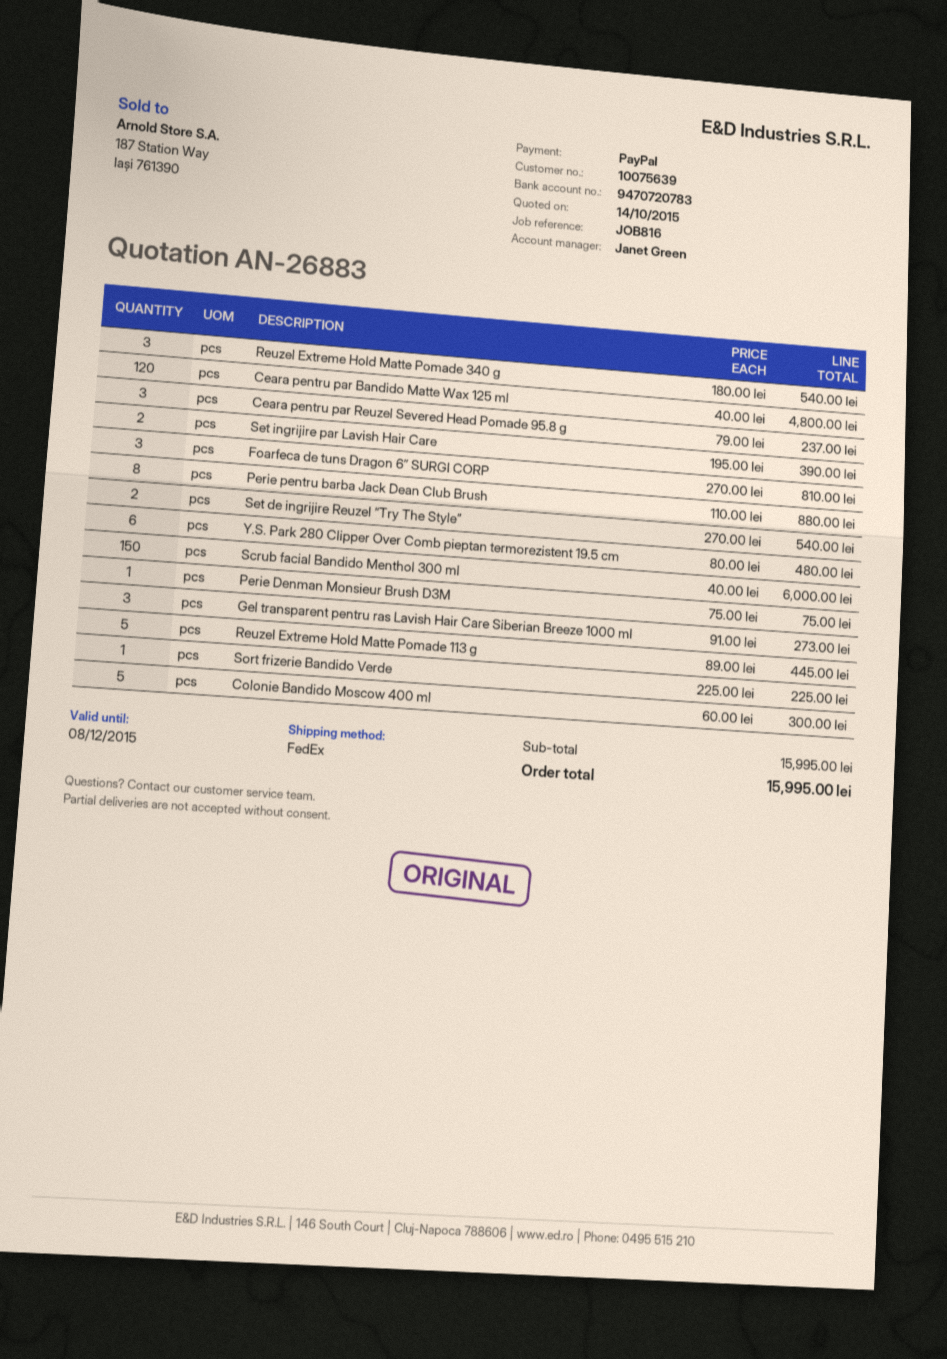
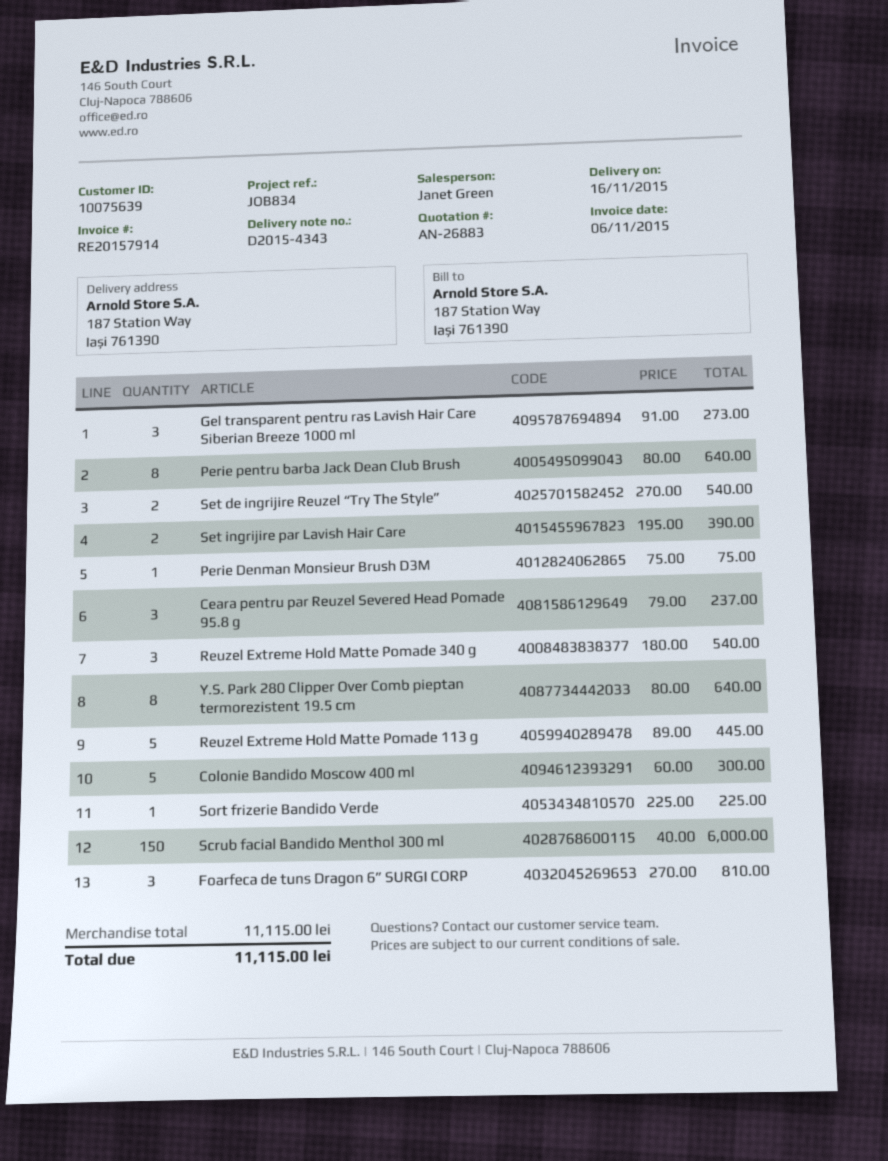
reference: JOB816 -> JOB834
Ceara pentru par Bandido Matte Wax 125 ml: 120 x 40.00 = 4800.00 -> none
Perie pentru barba Jack Dean Club Brush: 8 x 110.00 = 880.00 -> 8 x 80.00 = 640.00
Y.S. Park 280 Clipper Over Comb pieptan termorezistent 19.5 cm: 6 x 80.00 = 480.00 -> 8 x 80.00 = 640.00
subtotal: 15995.00 -> 11115.00
total: 15995.00 -> 11115.00

